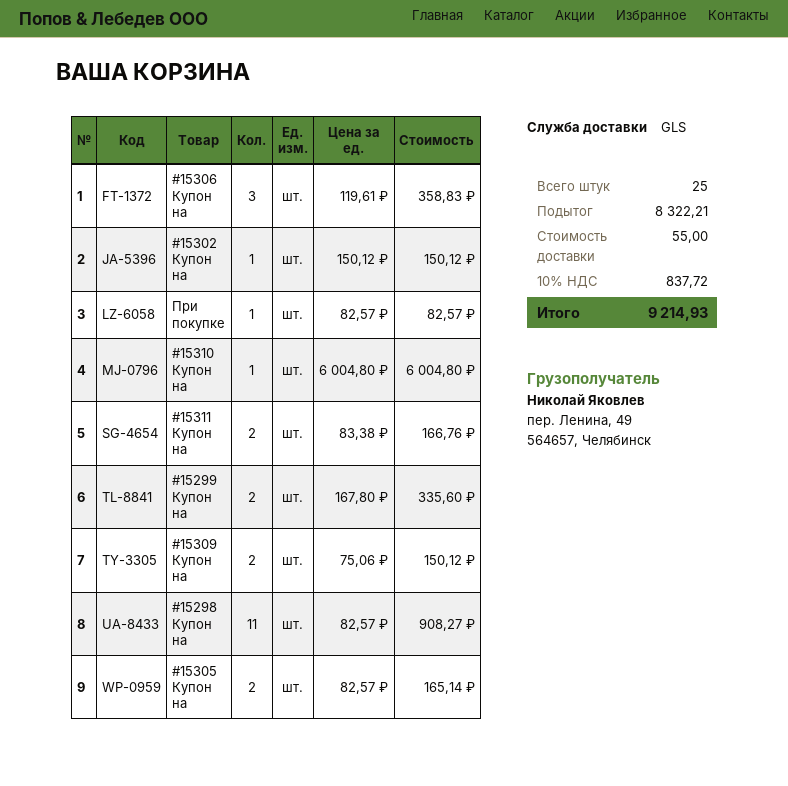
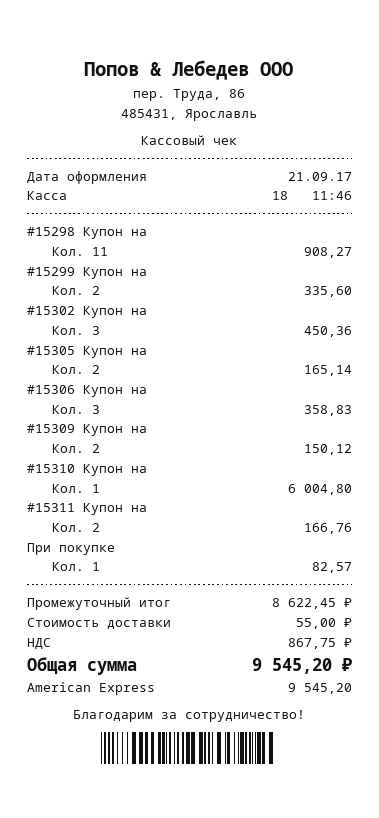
#15302 Купон на: 1 for 150.12 -> 3 for 450.36
subtotal: 8322.21 -> 8622.45
tax: 837.72 -> 867.75
total: 9214.93 -> 9545.20

